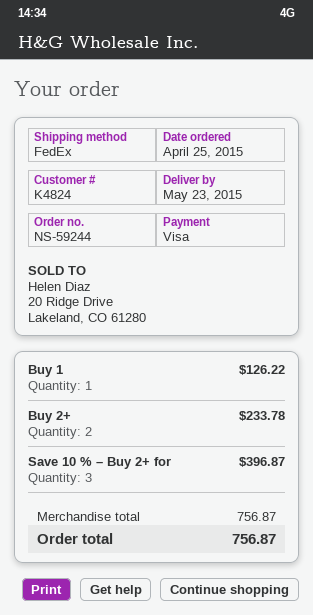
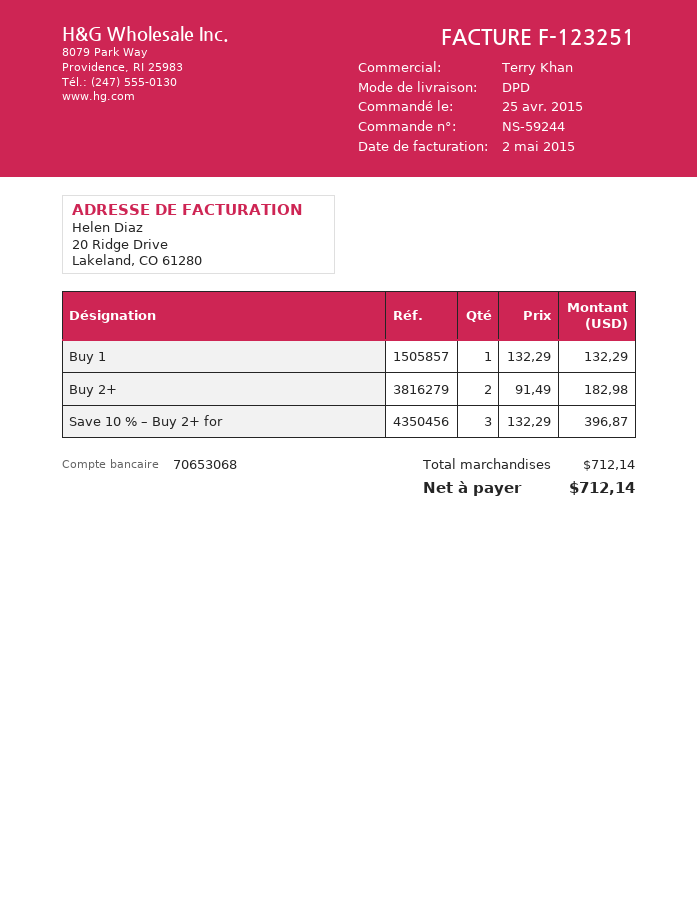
shipping method: FedEx -> DPD
Buy 1: 1 for 126.22 -> 1 for 132.29
Buy 2+: 2 for 233.78 -> 2 for 182.98
subtotal: 756.87 -> 712.14
total: 756.87 -> 712.14

